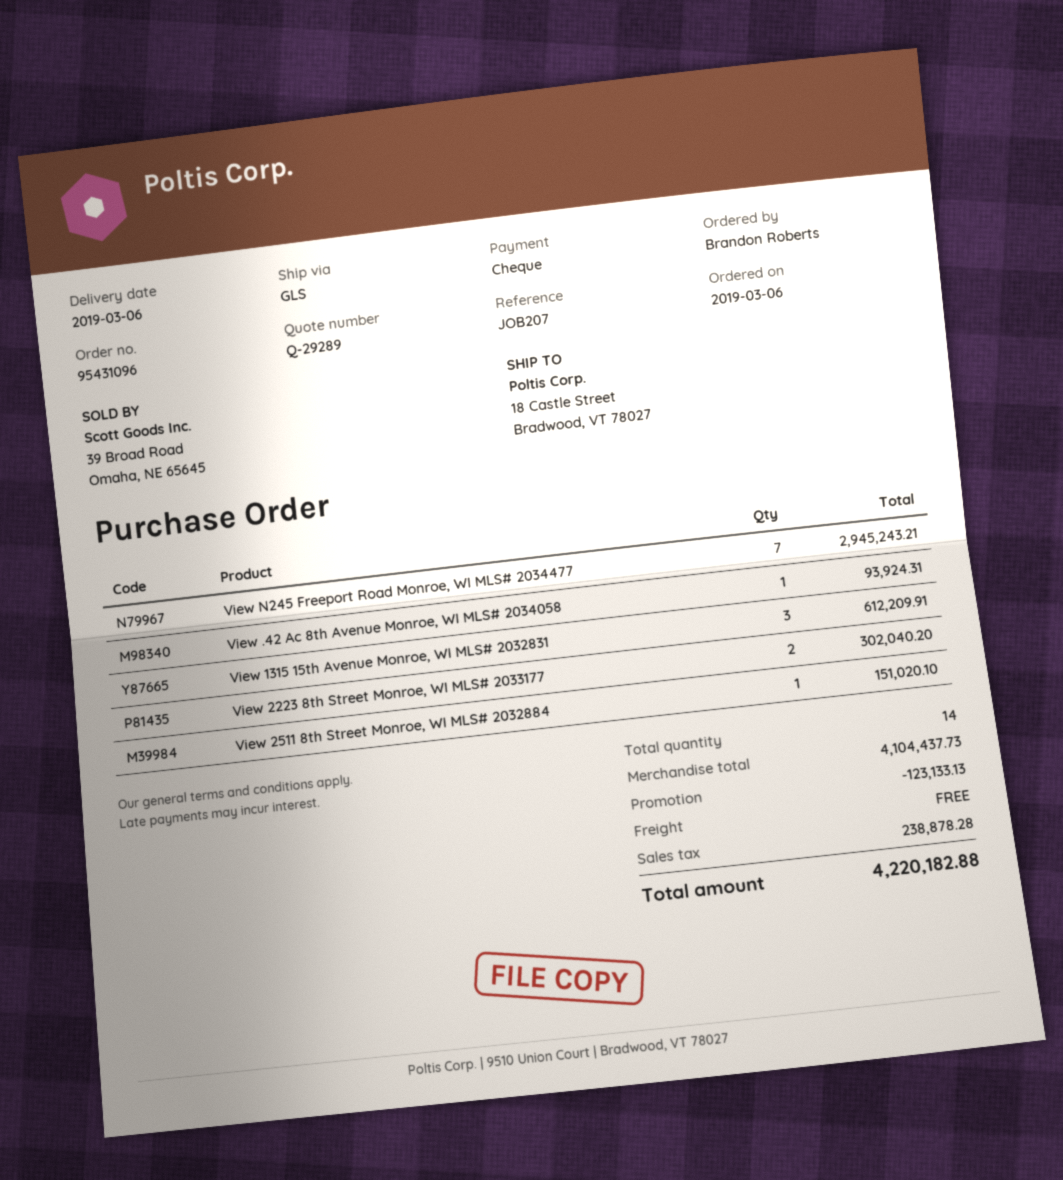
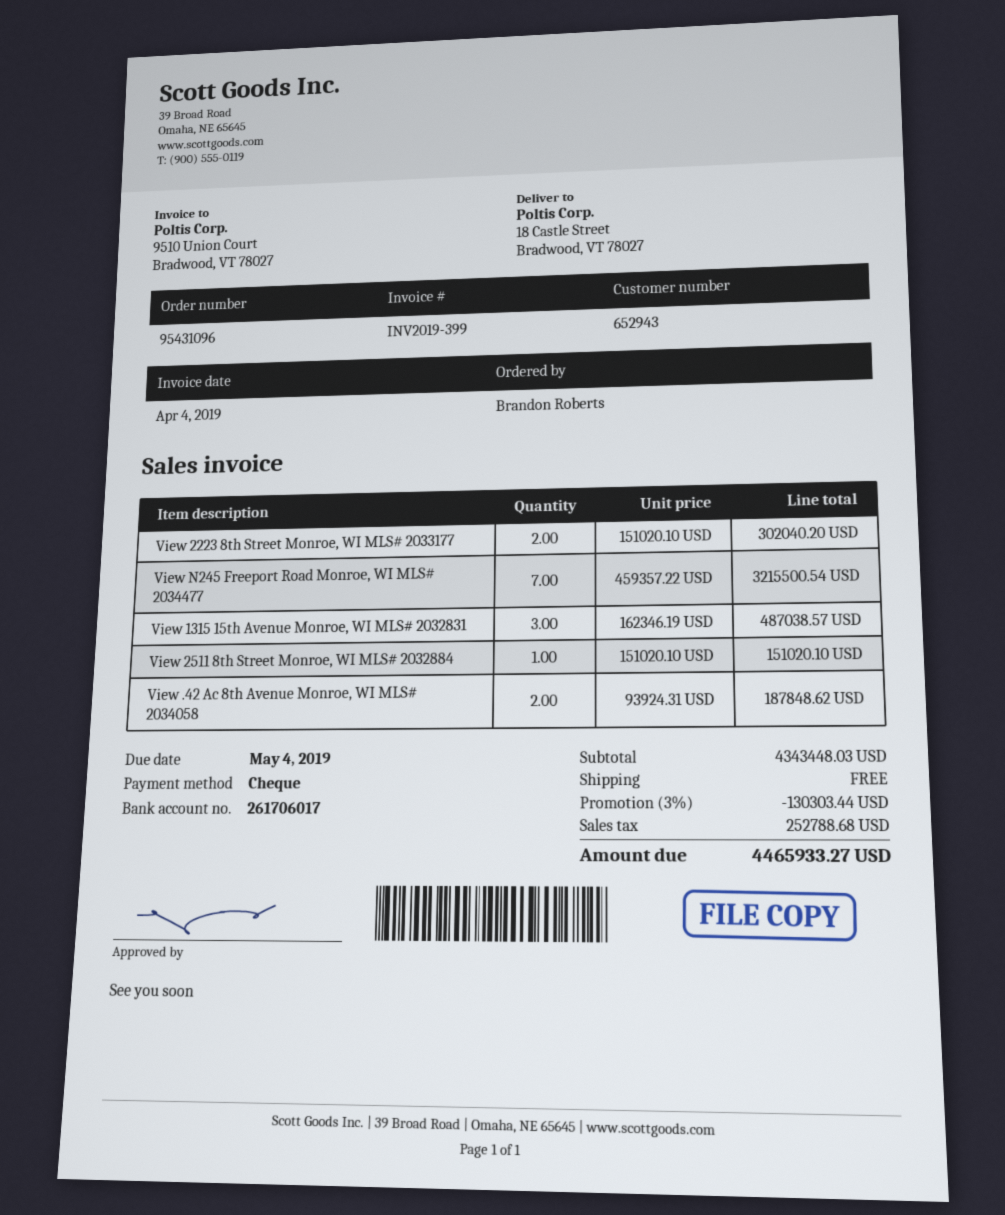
View N245 Freeport Road Monroe, WI MLS# 2034477: 7 for 2945243.21 -> 7 for 3215500.54
View .42 Ac 8th Avenue Monroe, WI MLS# 2034058: 1 for 93924.31 -> 2 for 187848.62
View 1315 15th Avenue Monroe, WI MLS# 2032831: 3 for 612209.91 -> 3 for 487038.57
subtotal: 4104437.73 -> 4343448.03
discount: 123133.13 -> 130303.44
tax: 238878.28 -> 252788.68
total: 4220182.88 -> 4465933.27

